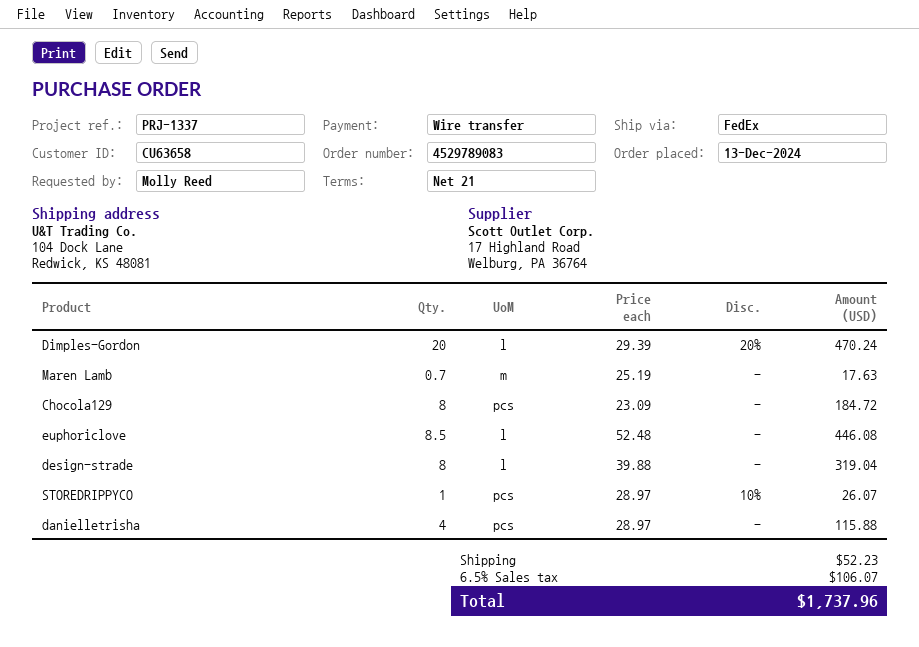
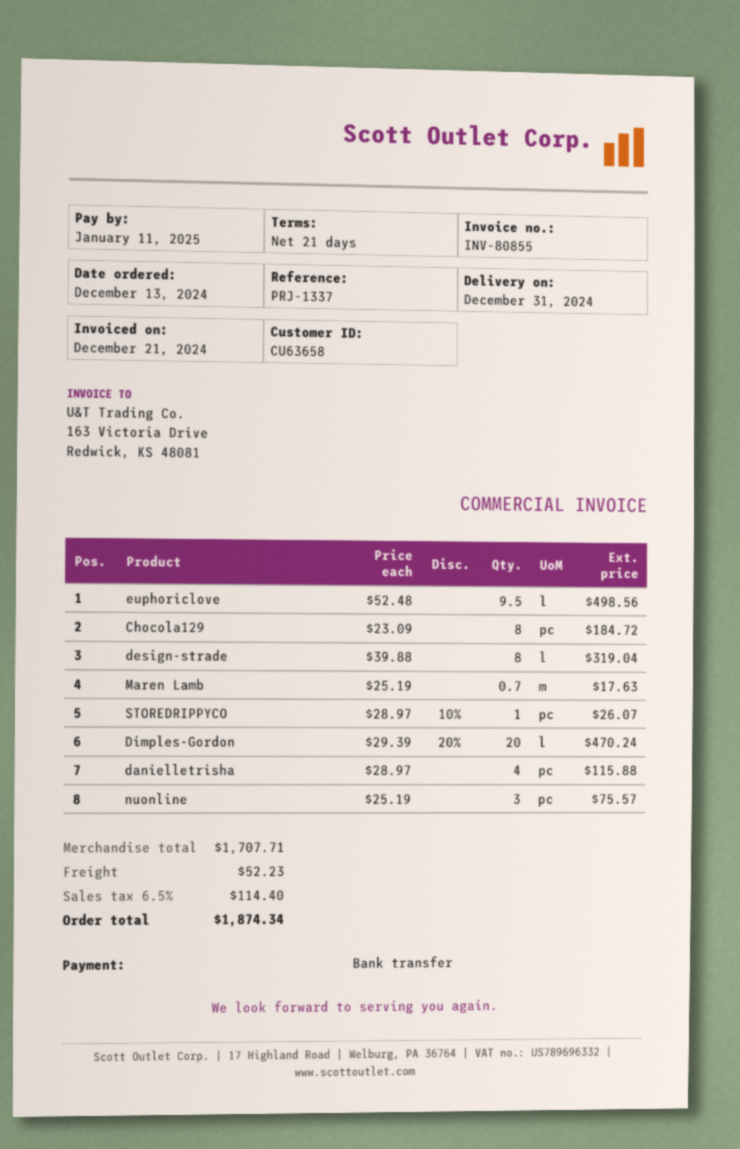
euphoriclove: 8.5 x 52.48 = 446.08 -> 9.5 x 52.48 = 498.56
nuonline: none -> 3 x 25.19 = 75.57
tax: 6.5% = 106.07 -> 6.5% = 114.40
total: 1737.96 -> 1874.34

